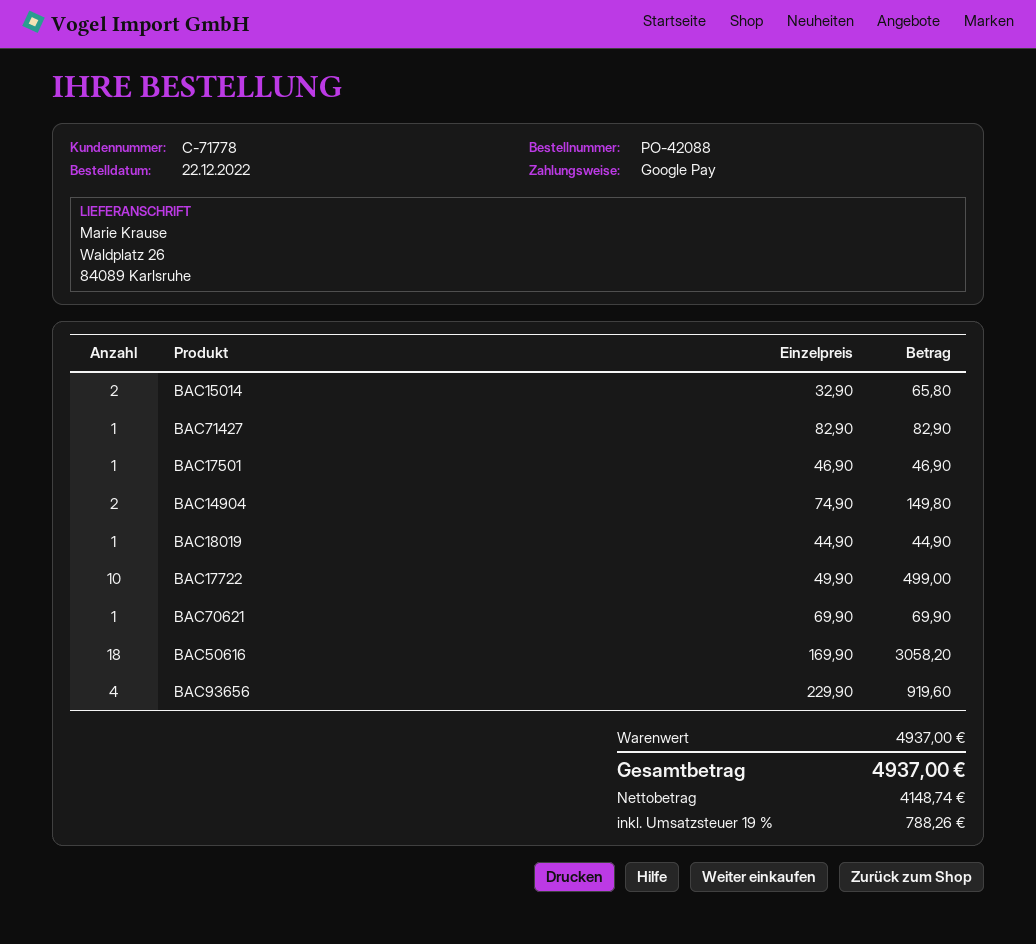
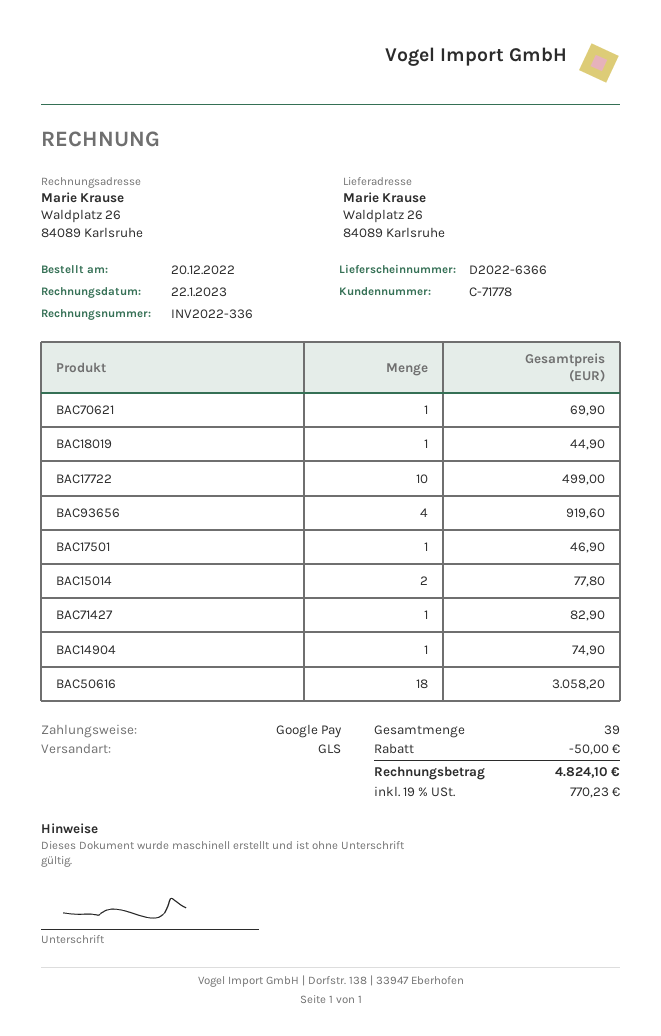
order date: 2022-12-22 -> 2022-12-20
BAC15014: 2 for 65.80 -> 2 for 77.80
BAC14904: 2 for 149.80 -> 1 for 74.90
discount: none -> 50.00
tax: 19% = 788.26 -> 19% = 770.23
total: 4937.00 -> 4824.10

